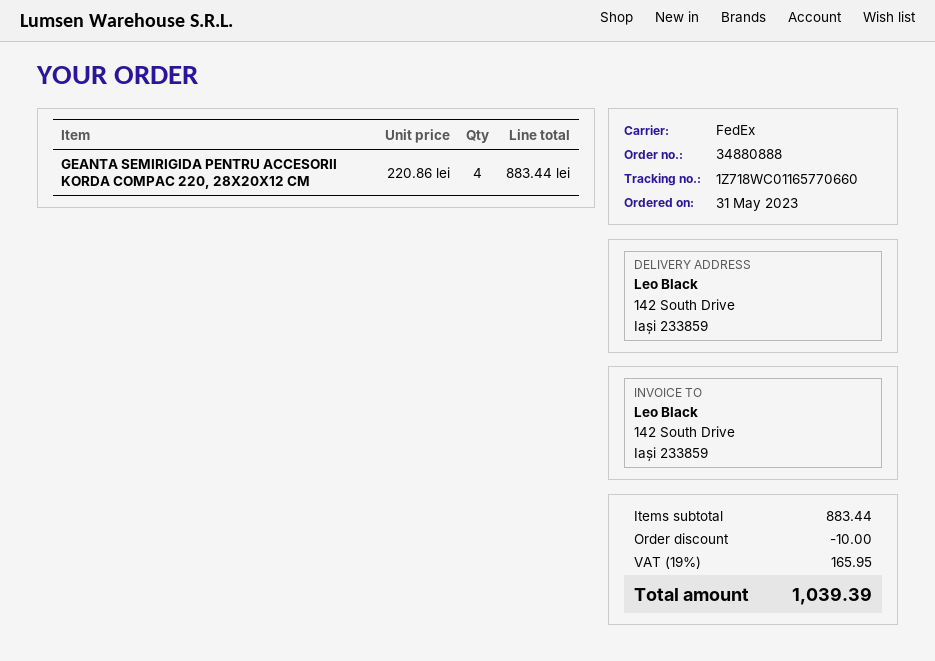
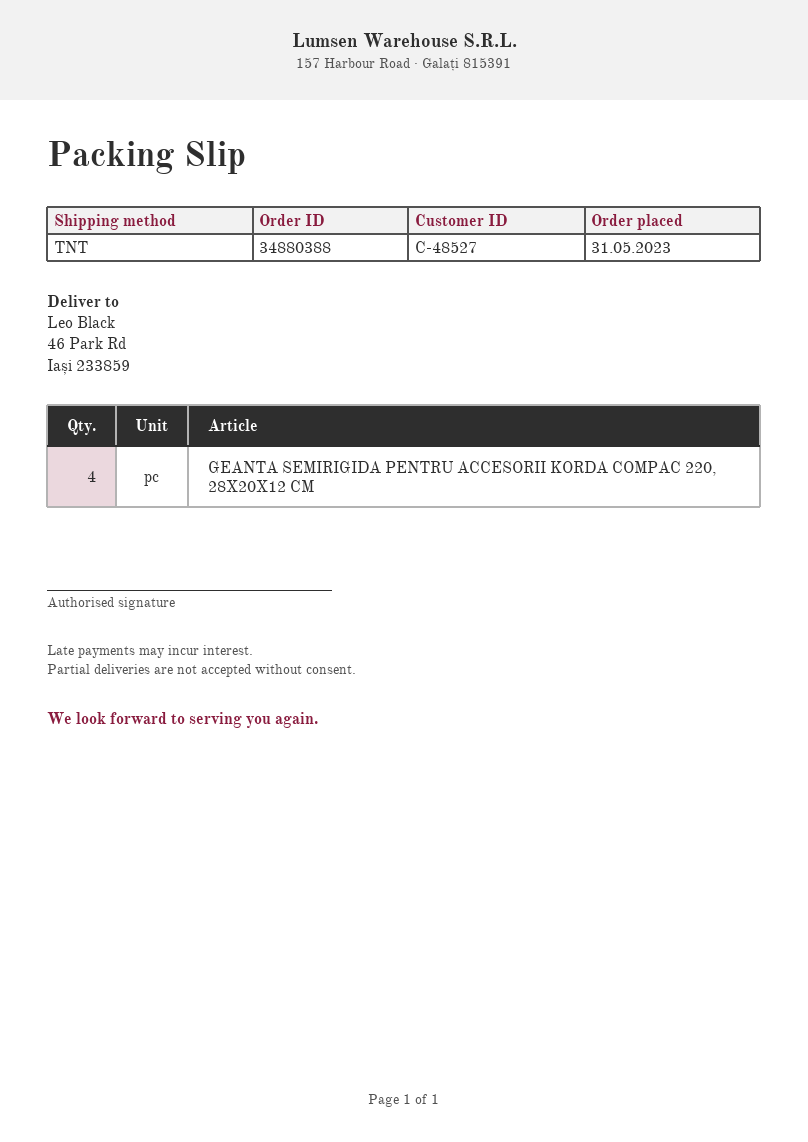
order number: 34880888 -> 34880388
shipping method: FedEx -> TNT
ship to: 142 South Drive, Iași 233859 -> 46 Park Rd, Iași 233859

